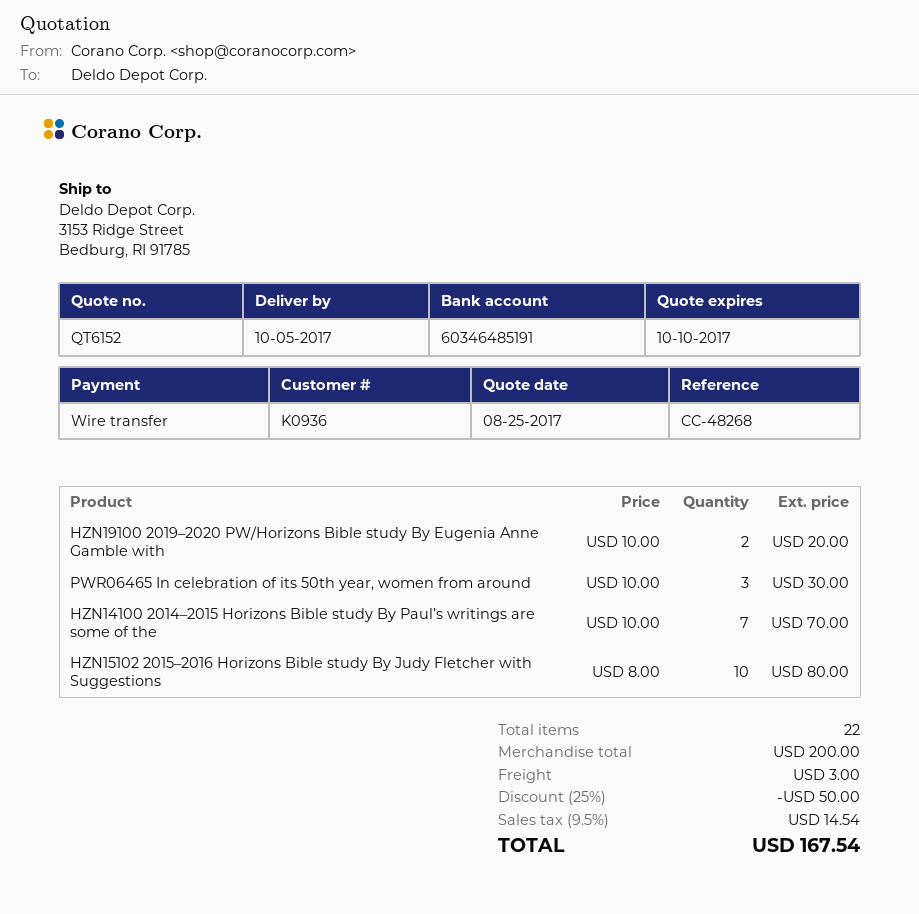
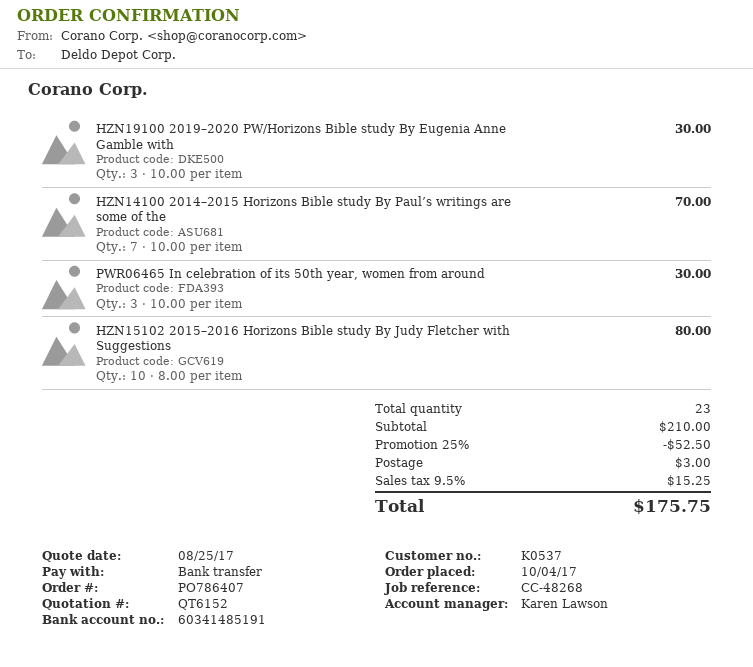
customer number: K0936 -> K0537
bank account: 60346485191 -> 60341485191
HZN19100 2019–2020 PW/Horizons Bible study By Eugenia Anne Gamble with: 2 x 10.00 = 20.00 -> 3 x 10.00 = 30.00
total quantity: 22 -> 23
subtotal: 200.00 -> 210.00
discount: 25% = 50.00 -> 25% = 52.50
tax: 9.5% = 14.54 -> 9.5% = 15.25
total: 167.54 -> 175.75

